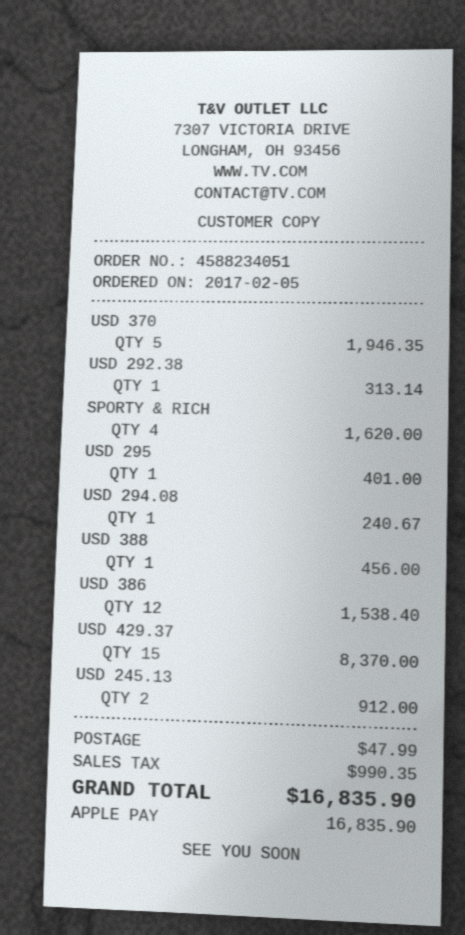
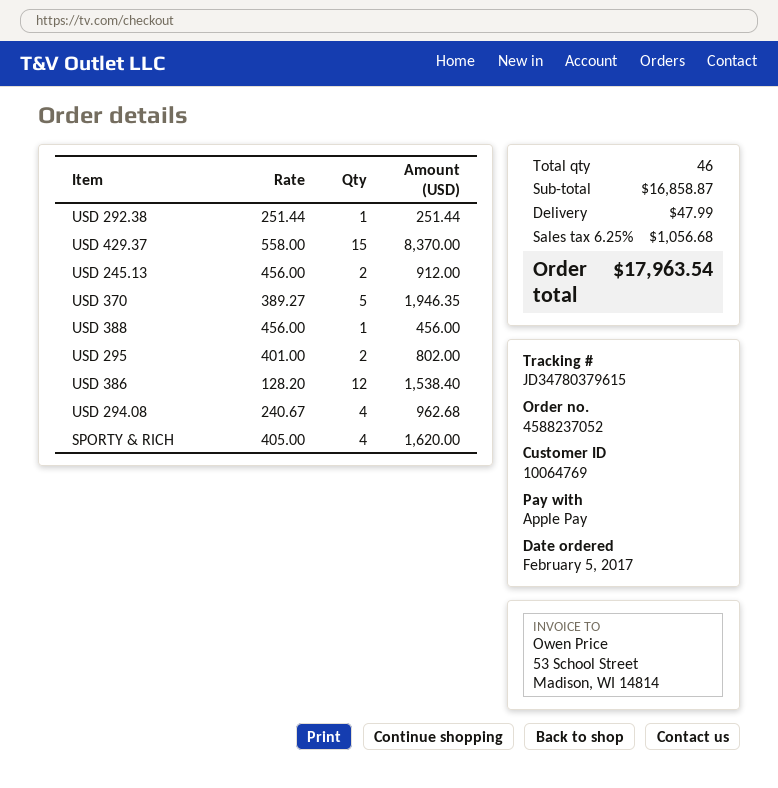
order number: 4588234051 -> 4588237052
USD 292.38: 1 for 313.14 -> 1 for 251.44
USD 295: 1 for 401.00 -> 2 for 802.00
USD 294.08: 1 for 240.67 -> 4 for 962.68
tax: 990.35 -> 1056.68
total: 16835.90 -> 17963.54

